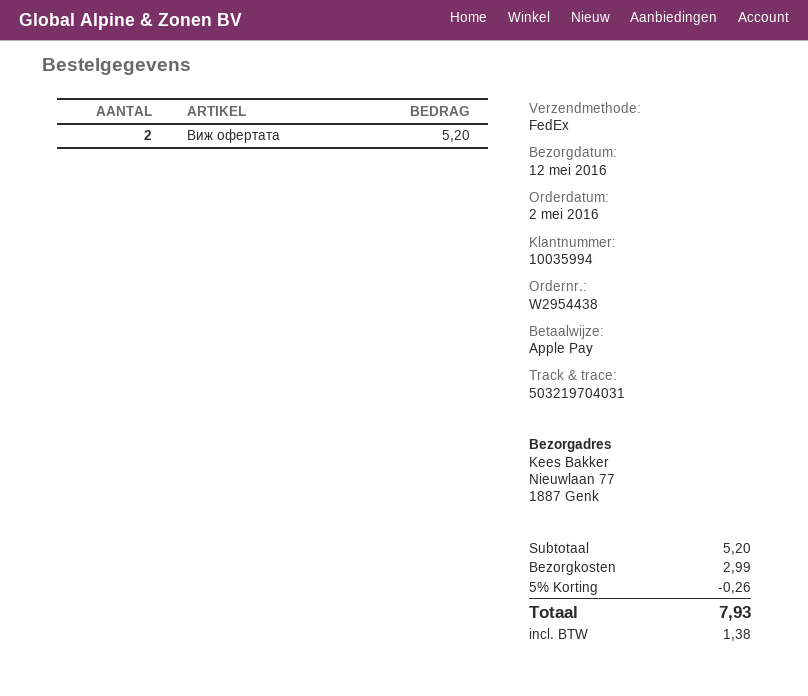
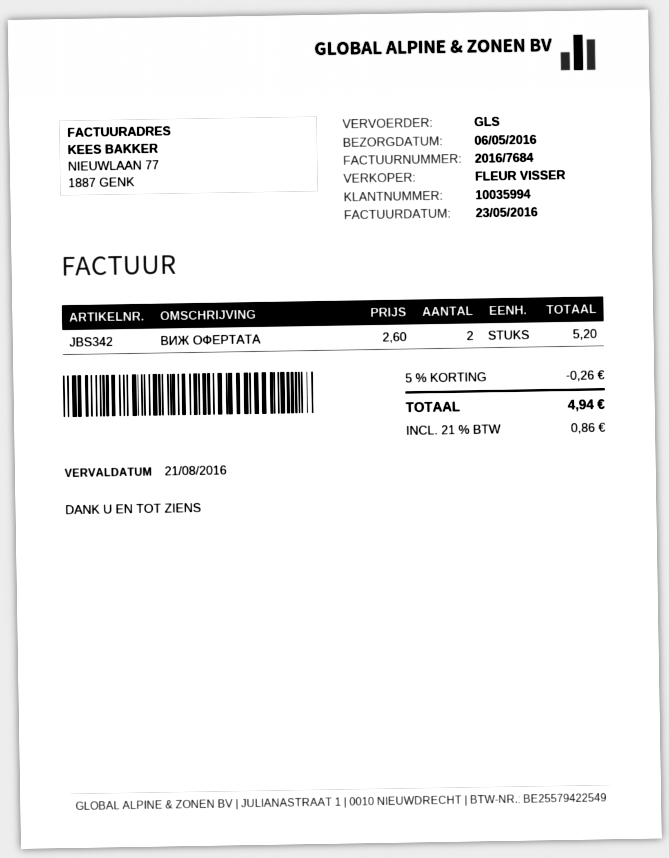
delivery date: 2016-05-12 -> 2016-05-06
shipping method: FedEx -> GLS
shipping: 2.99 -> none
tax: 1.38 -> 0.86
total: 7.93 -> 4.94

